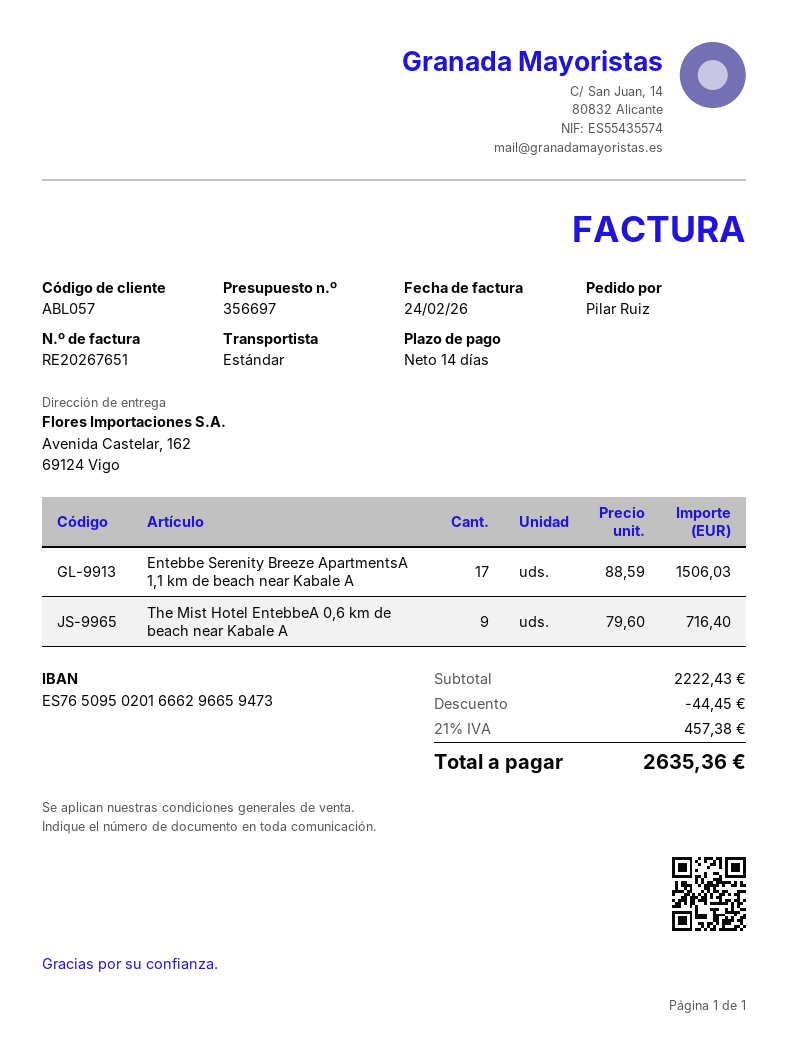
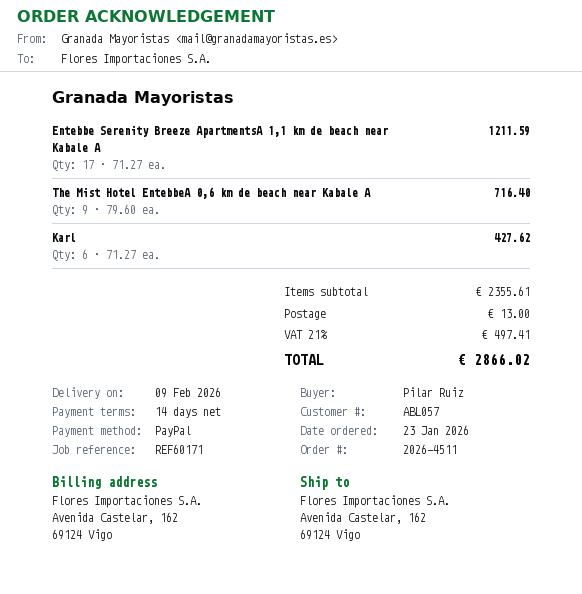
Entebbe Serenity Breeze ApartmentsA 1,1 km de beach near Kabale A: 17 x 88.59 = 1506.03 -> 17 x 71.27 = 1211.59
Karl: none -> 6 x 71.27 = 427.62
subtotal: 2222.43 -> 2355.61
discount: 44.45 -> none
shipping: none -> 13.00
tax: 21% = 457.38 -> 21% = 497.41
total: 2635.36 -> 2866.02

